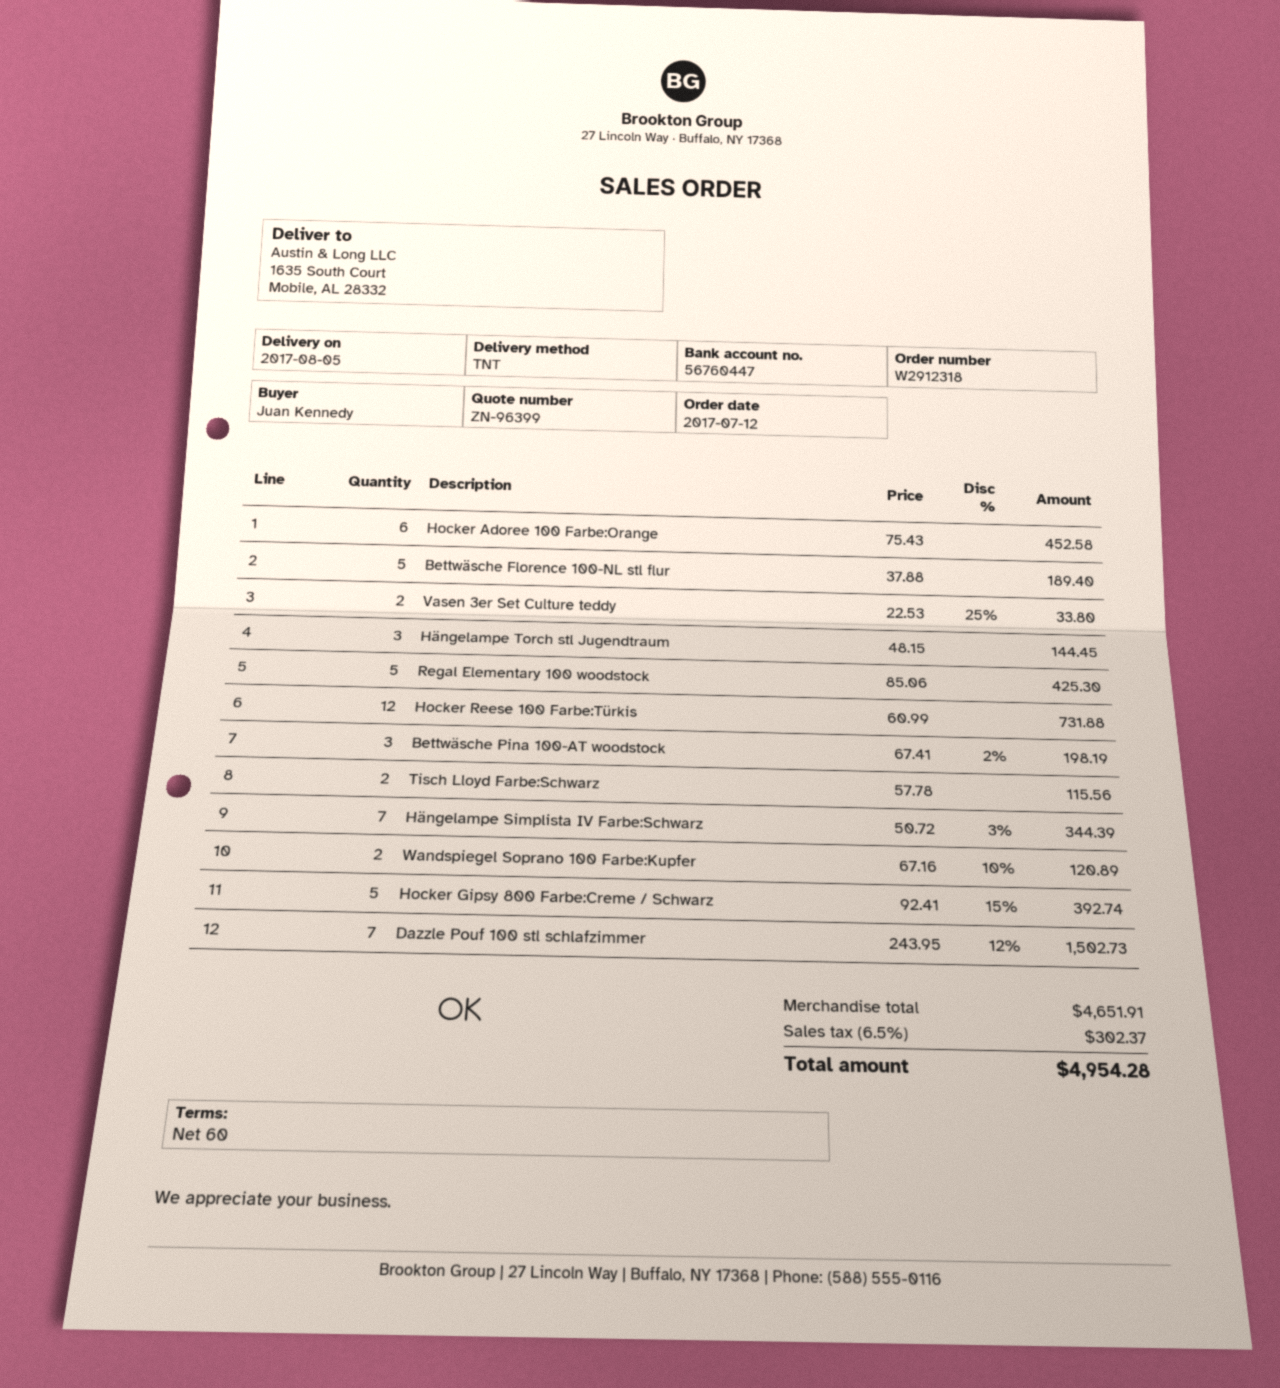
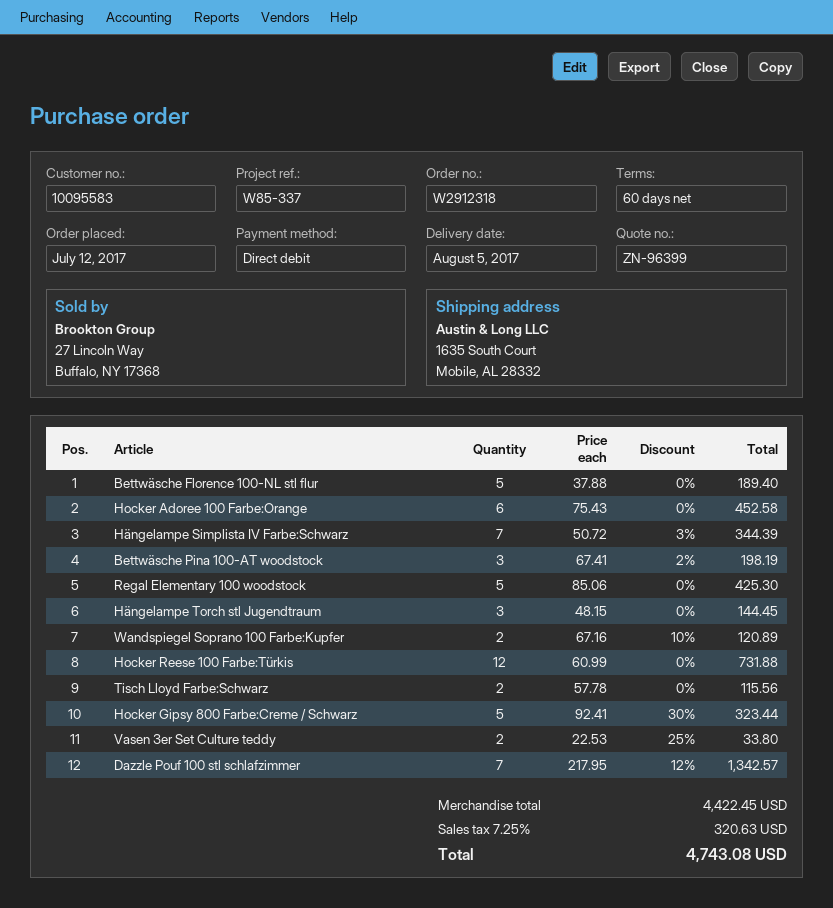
Hocker Gipsy 800 Farbe:Creme / Schwarz: 5 x 92.41 - 15% = 392.74 -> 5 x 92.41 - 30% = 323.44
Dazzle Pouf 100 stl schlafzimmer: 7 x 243.95 - 12% = 1502.73 -> 7 x 217.95 - 12% = 1342.57
subtotal: 4651.91 -> 4422.45
tax: 6.5% = 302.37 -> 7.25% = 320.63
total: 4954.28 -> 4743.08

